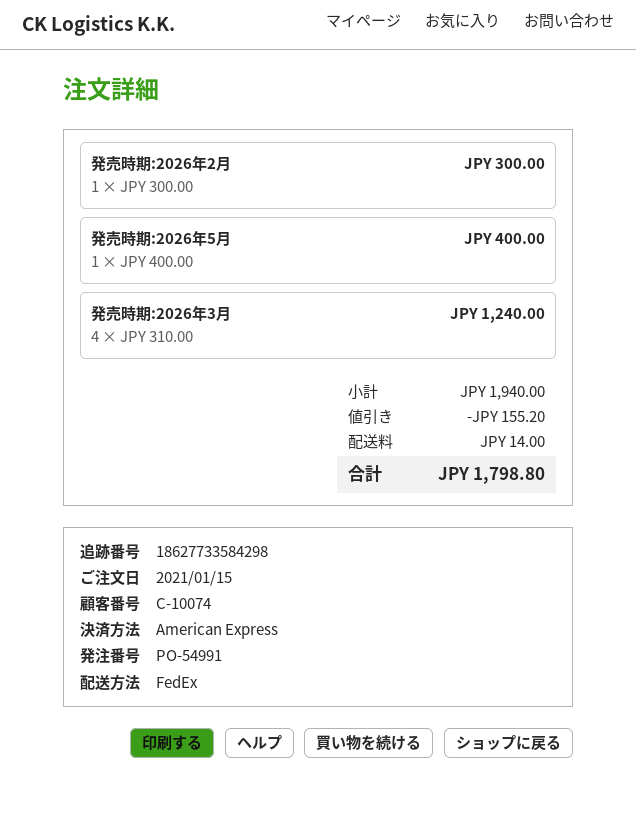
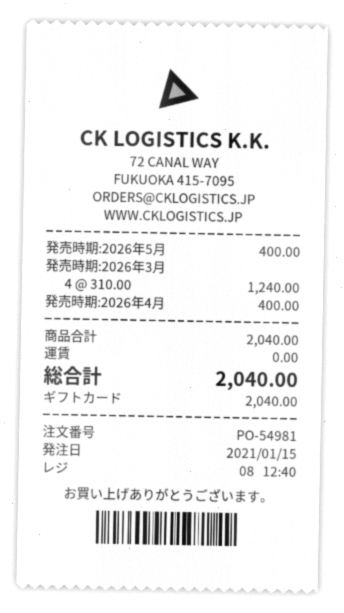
order number: PO-54991 -> PO-54981
payment method: American Express -> gift card
発売時期:2026年2月: 1 x 300.00 = 300.00 -> none
発売時期:2026年4月: none -> 1 x 400.00 = 400.00
subtotal: 1940.00 -> 2040.00
discount: 155.20 -> none
shipping: 14.00 -> 0.00
total: 1798.80 -> 2040.00

